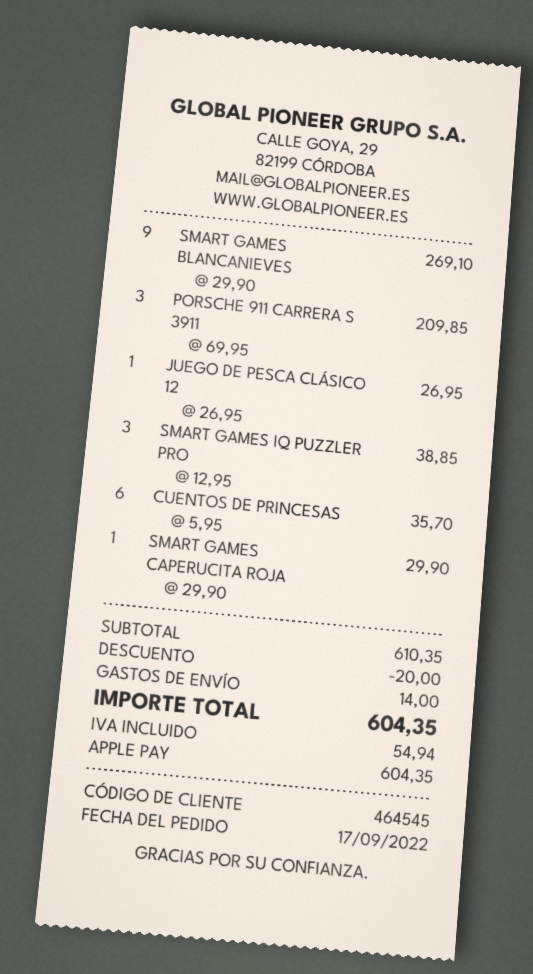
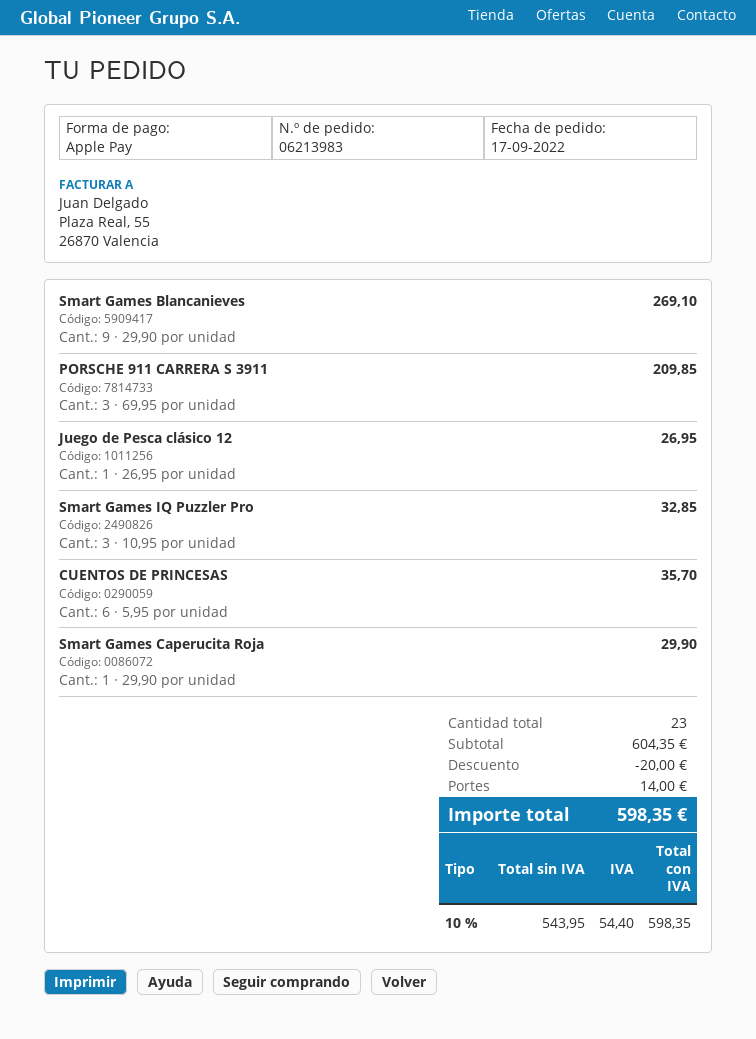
SMART GAMES IQ PUZZLER PRO: 3 x 12.95 = 38.85 -> 3 x 10.95 = 32.85
subtotal: 610.35 -> 604.35
tax: 54.94 -> 54.40
total: 604.35 -> 598.35

